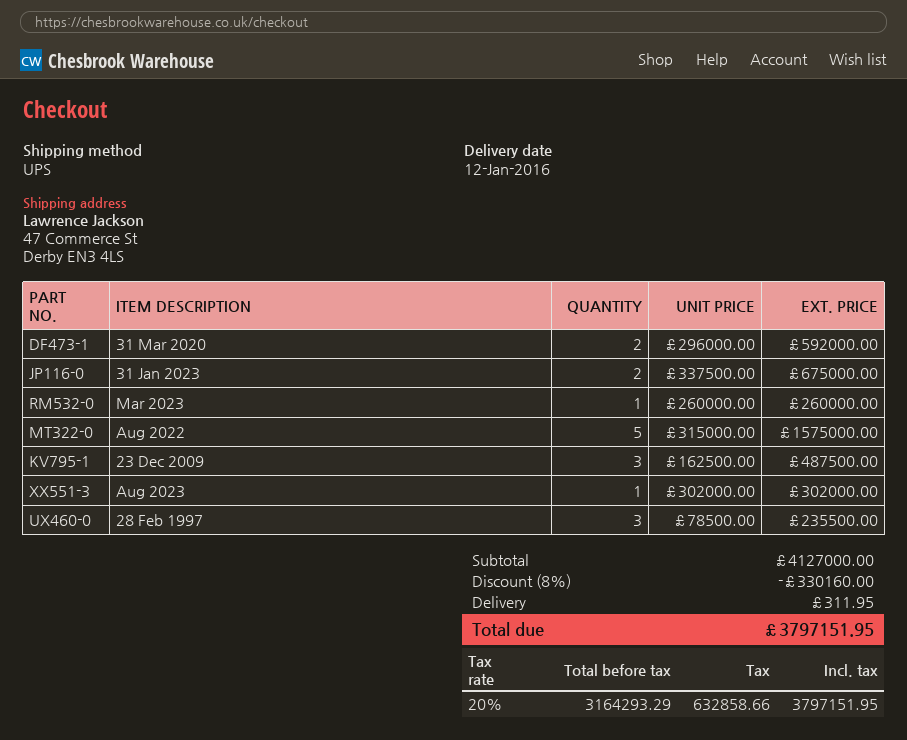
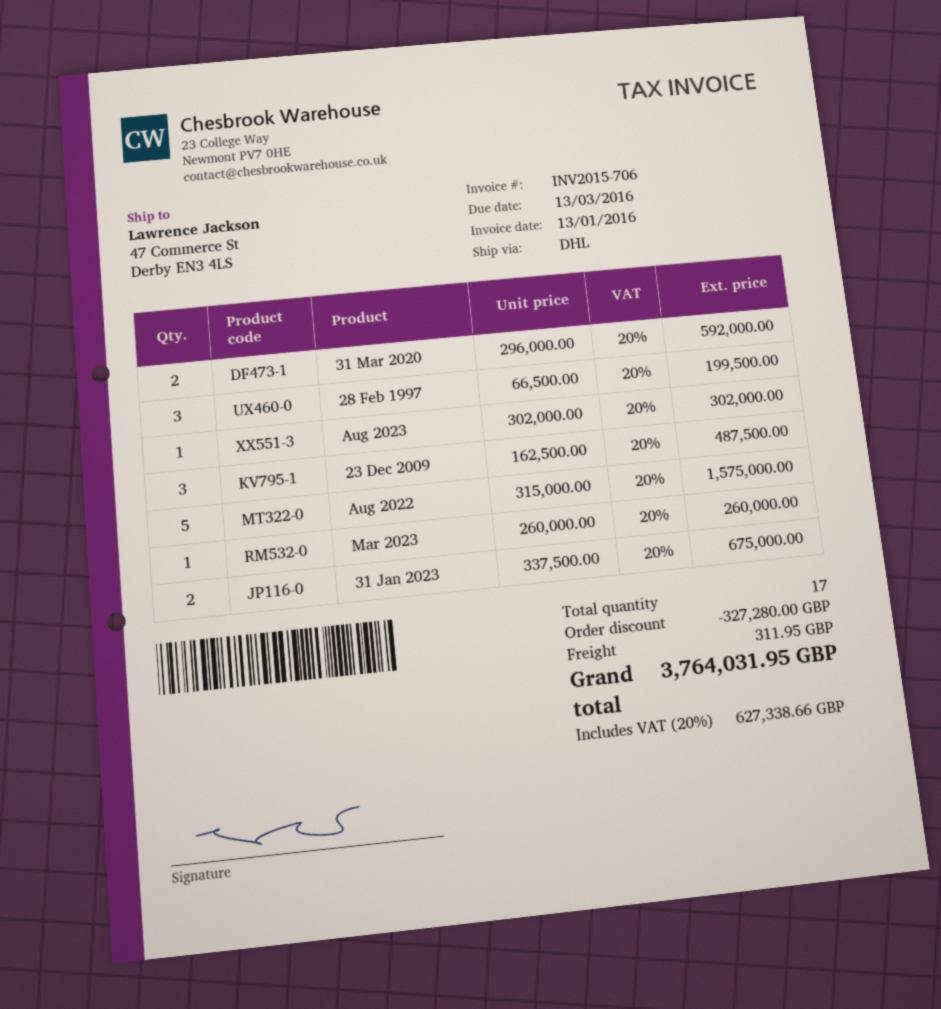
shipping method: UPS -> DHL
28 Feb 1997: 3 x 78500.00 = 235500.00 -> 3 x 66500.00 = 199500.00
discount: 330160.00 -> 327280.00
tax: 20% = 632858.66 -> 20% = 627338.66
total: 3797151.95 -> 3764031.95

